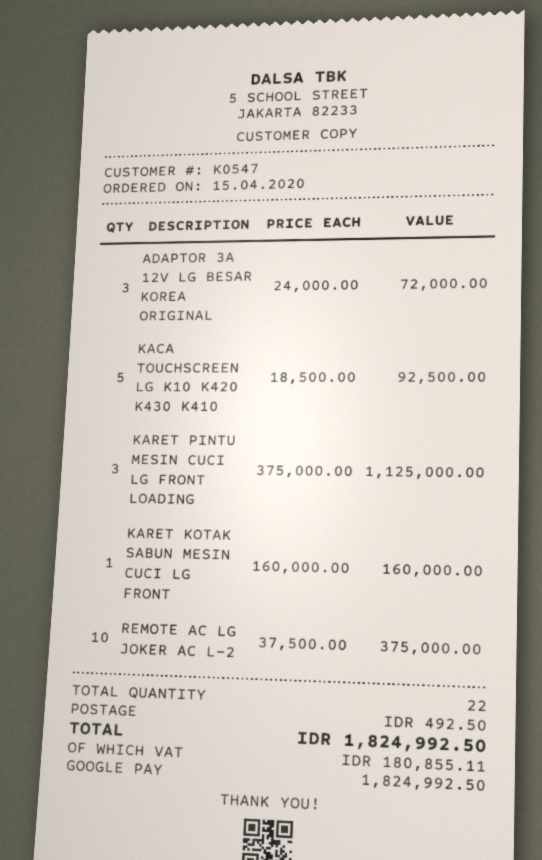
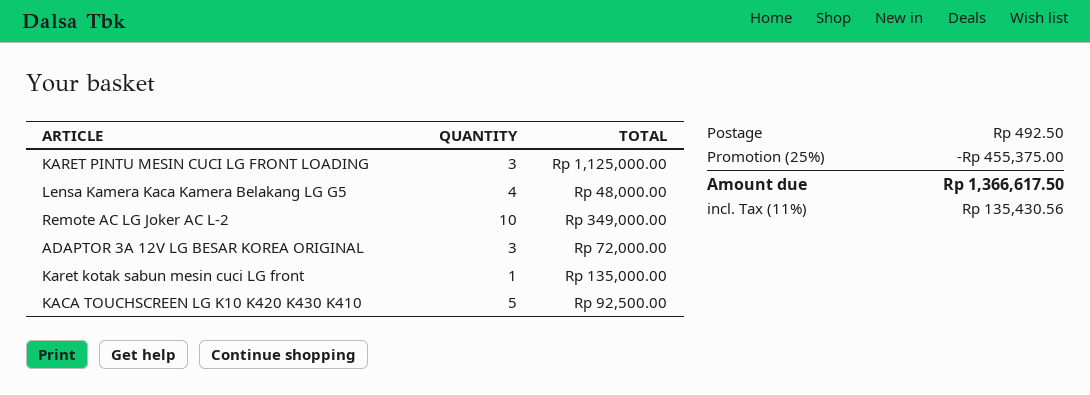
KARET KOTAK SABUN MESIN CUCI LG FRONT: 1 for 160000.00 -> 1 for 135000.00
REMOTE AC LG JOKER AC L-2: 10 for 375000.00 -> 10 for 349000.00
Lensa Kamera Kaca Kamera Belakang LG G5: none -> 4 for 48000.00
discount: none -> 25% = 455375.00
tax: 180855.11 -> 135430.56
total: 1824992.50 -> 1366617.50

